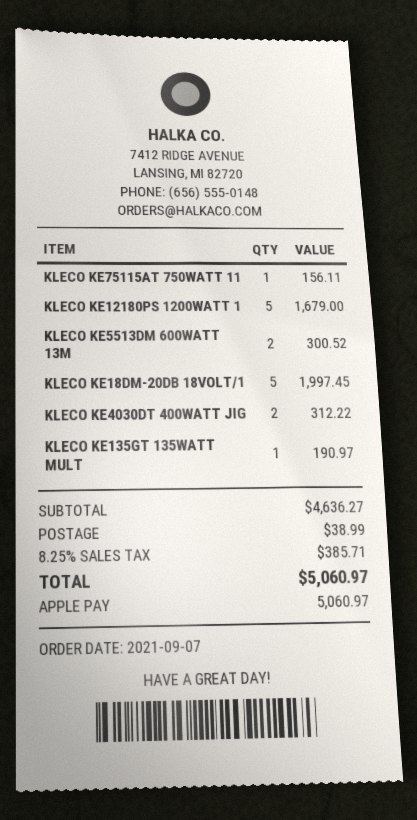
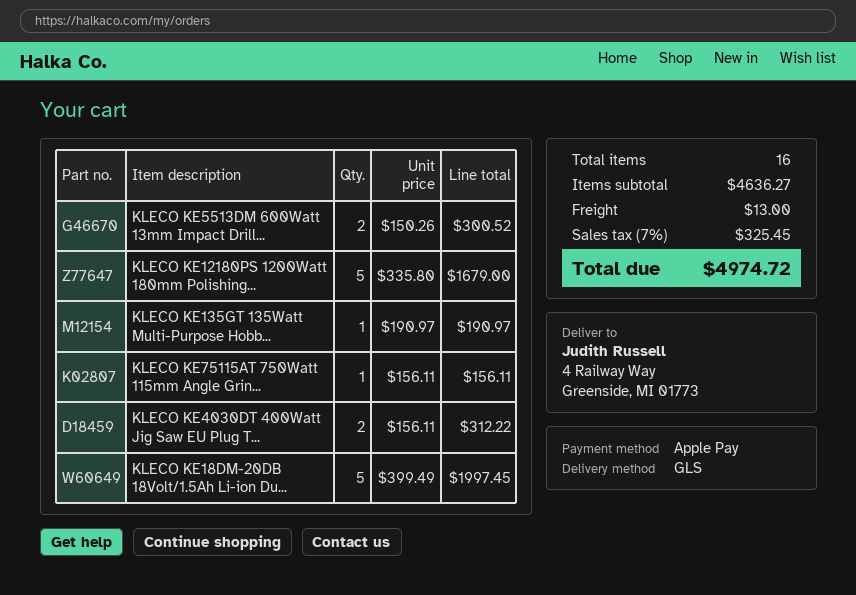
shipping: 38.99 -> 13.00
tax: 8.25% = 385.71 -> 7% = 325.45
total: 5060.97 -> 4974.72

